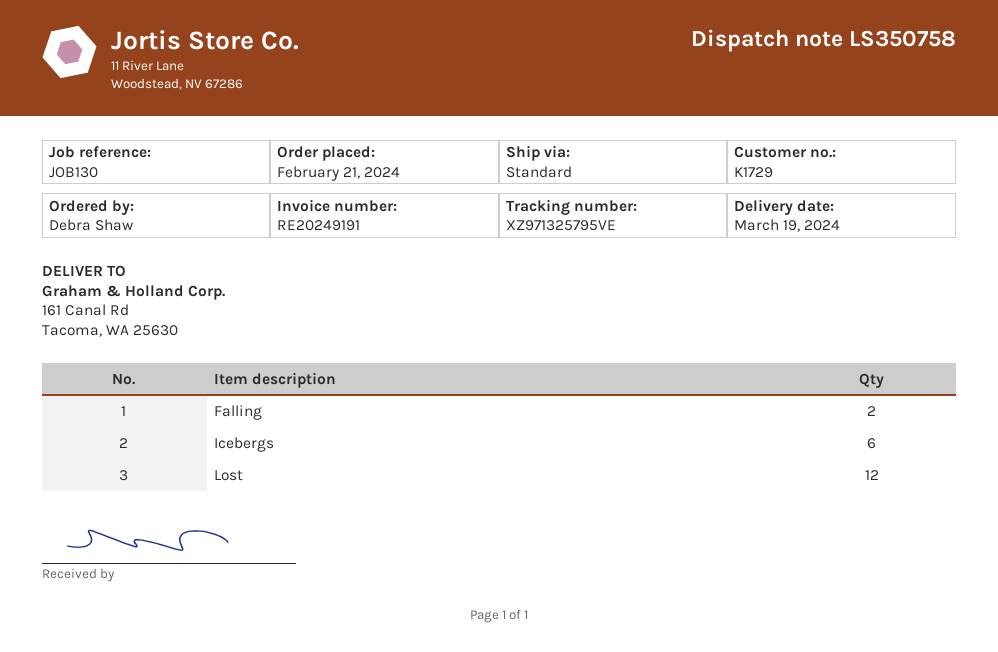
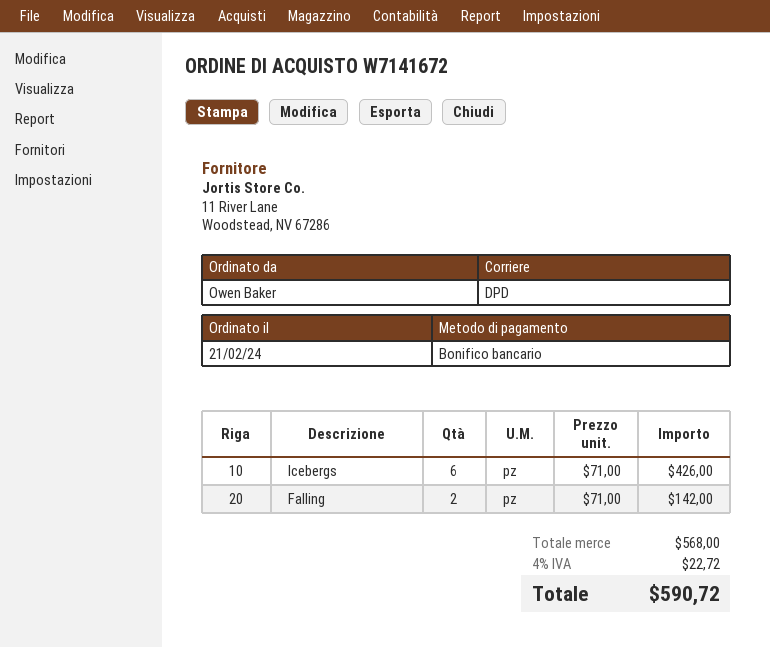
ordered by: Debra Shaw -> Owen Baker
shipping method: standard -> DPD
Lost: 12 -> none

